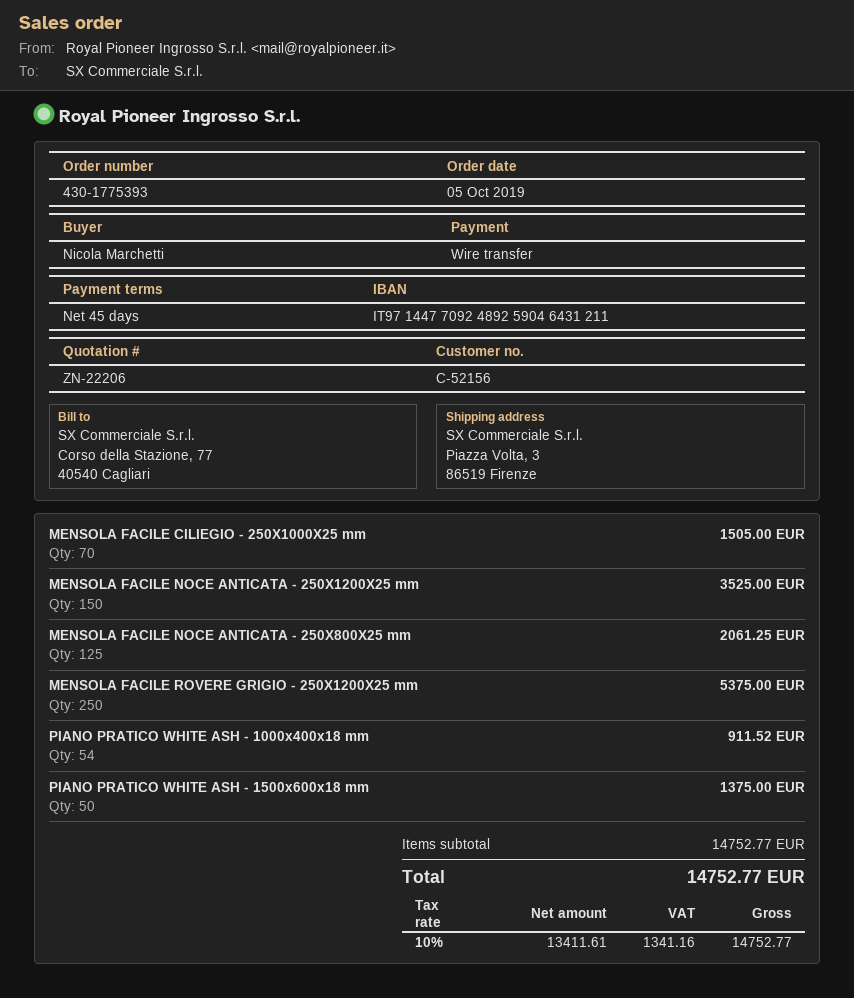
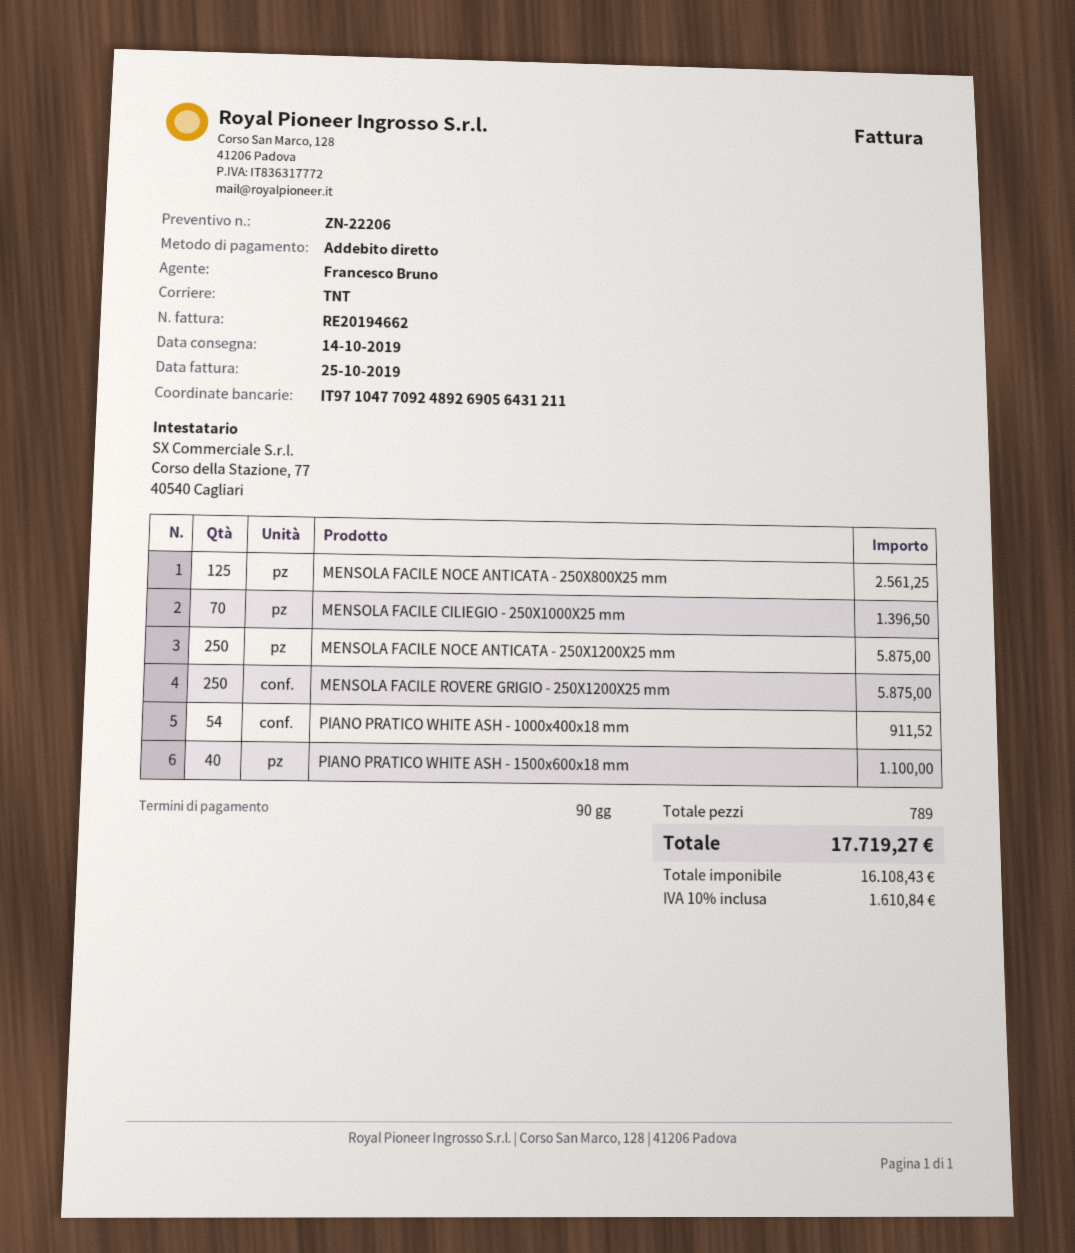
payment terms: 45 days -> 90 days
payment method: bank transfer -> direct debit
bank account: IT9714477092489259046431211 -> IT9710477092489269056431211
MENSOLA FACILE CILIEGIO - 250X1000X25 mm: 70 for 1505.00 -> 70 for 1396.50
MENSOLA FACILE NOCE ANTICATA - 250X1200X25 mm: 150 for 3525.00 -> 250 for 5875.00
MENSOLA FACILE NOCE ANTICATA - 250X800X25 mm: 125 for 2061.25 -> 125 for 2561.25
MENSOLA FACILE ROVERE GRIGIO - 250X1200X25 mm: 250 for 5375.00 -> 250 for 5875.00
PIANO PRATICO WHITE ASH - 1500x600x18 mm: 50 for 1375.00 -> 40 for 1100.00
net: 13411.61 -> 16108.43
tax: 10% = 1341.16 -> 10% = 1610.84
total: 14752.77 -> 17719.27

